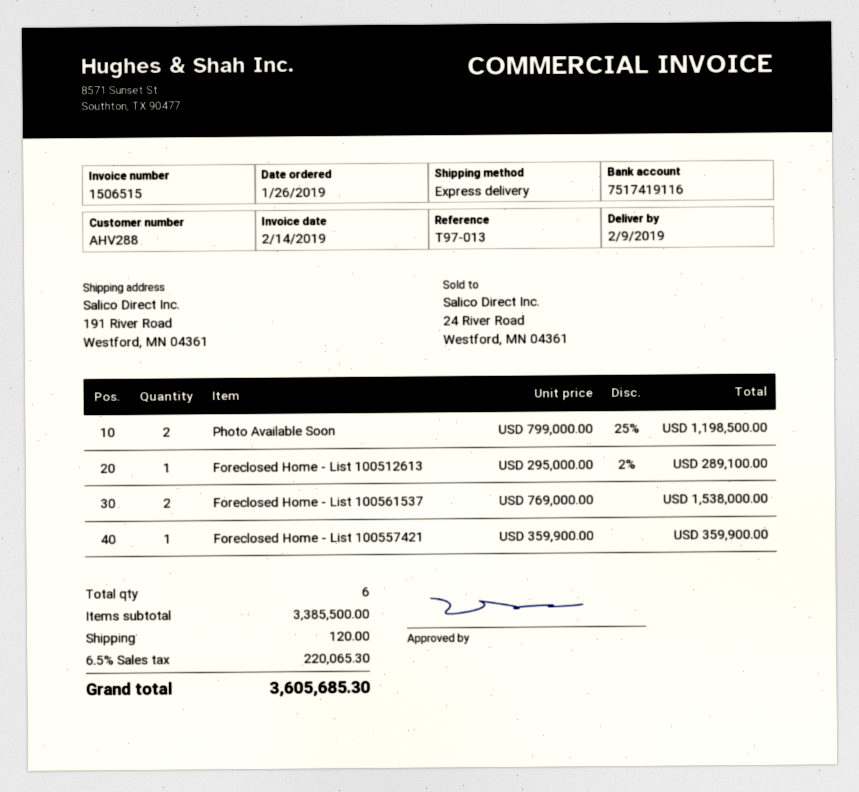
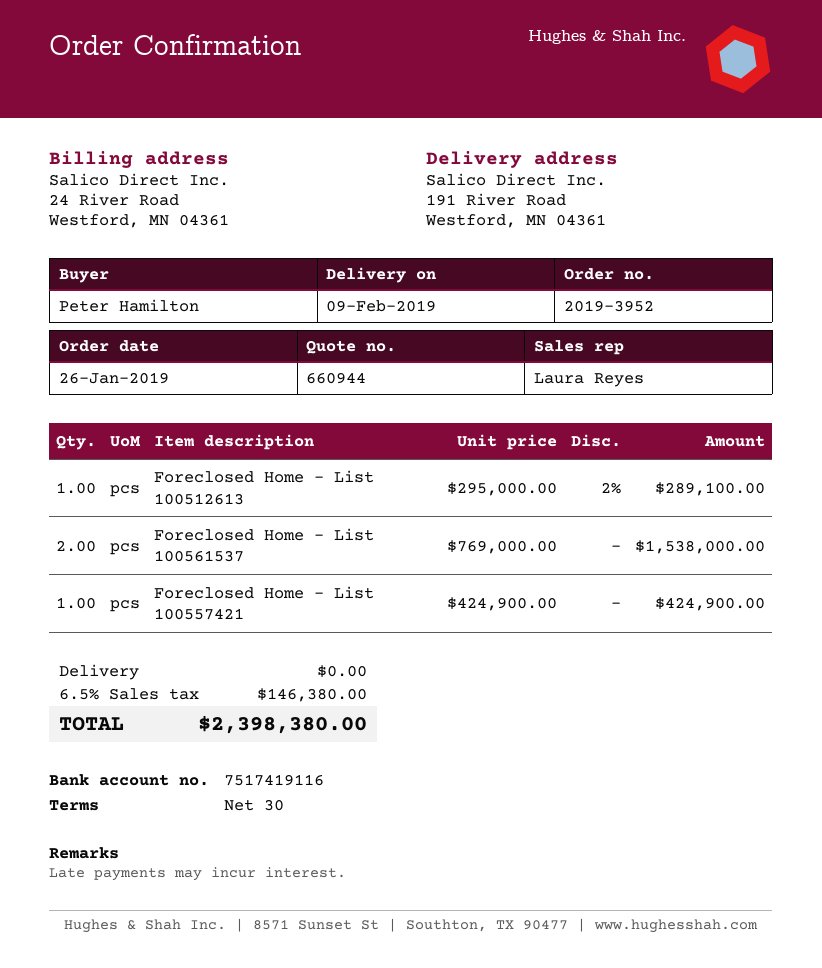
Photo Available Soon: 2 x 799000.00 - 25% = 1198500.00 -> none
Foreclosed Home - List 100557421: 1 x 359900.00 = 359900.00 -> 1 x 424900.00 = 424900.00
shipping: 120.00 -> 0.00
tax: 6.5% = 220065.30 -> 6.5% = 146380.00
total: 3605685.30 -> 2398380.00

